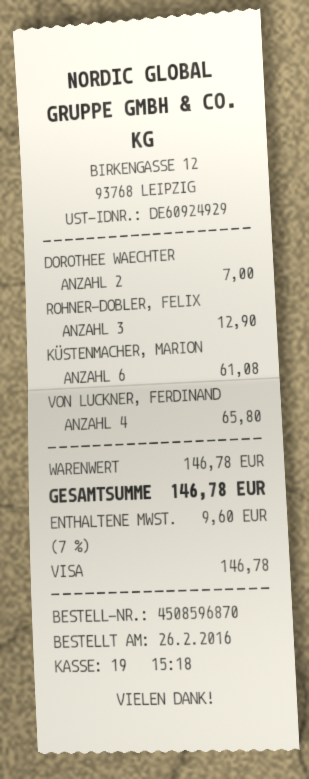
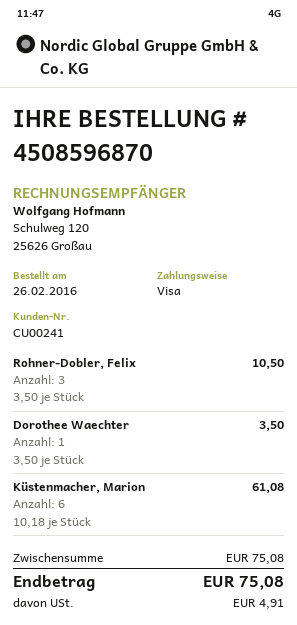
DOROTHEE WAECHTER: 2 for 7.00 -> 1 for 3.50
ROHNER-DOBLER, FELIX: 3 for 12.90 -> 3 for 10.50
VON LUCKNER, FERDINAND: 4 for 65.80 -> none
subtotal: 146.78 -> 75.08
tax: 9.60 -> 4.91
total: 146.78 -> 75.08

